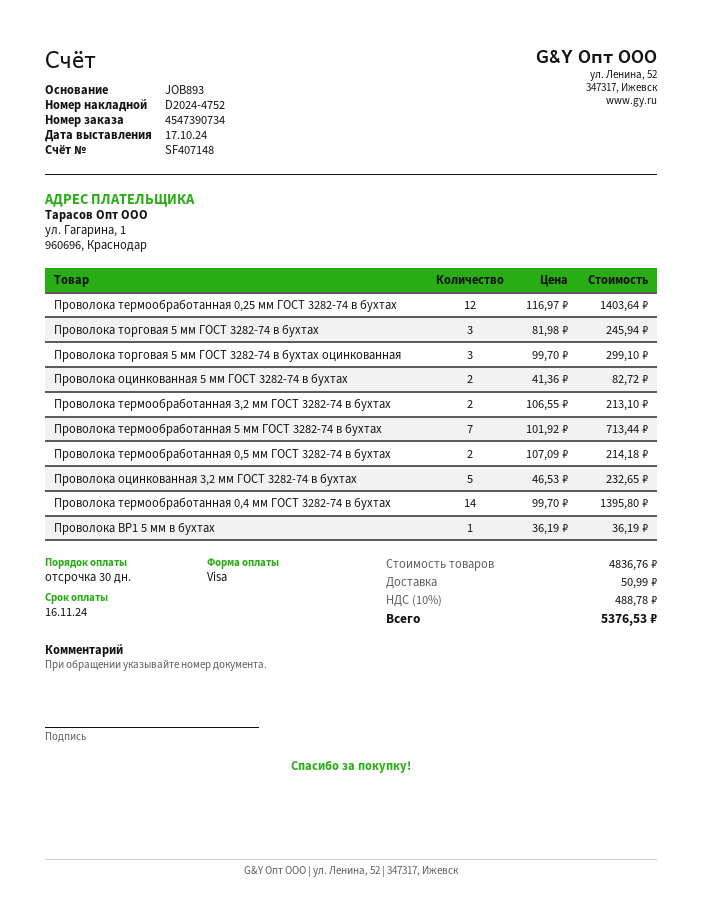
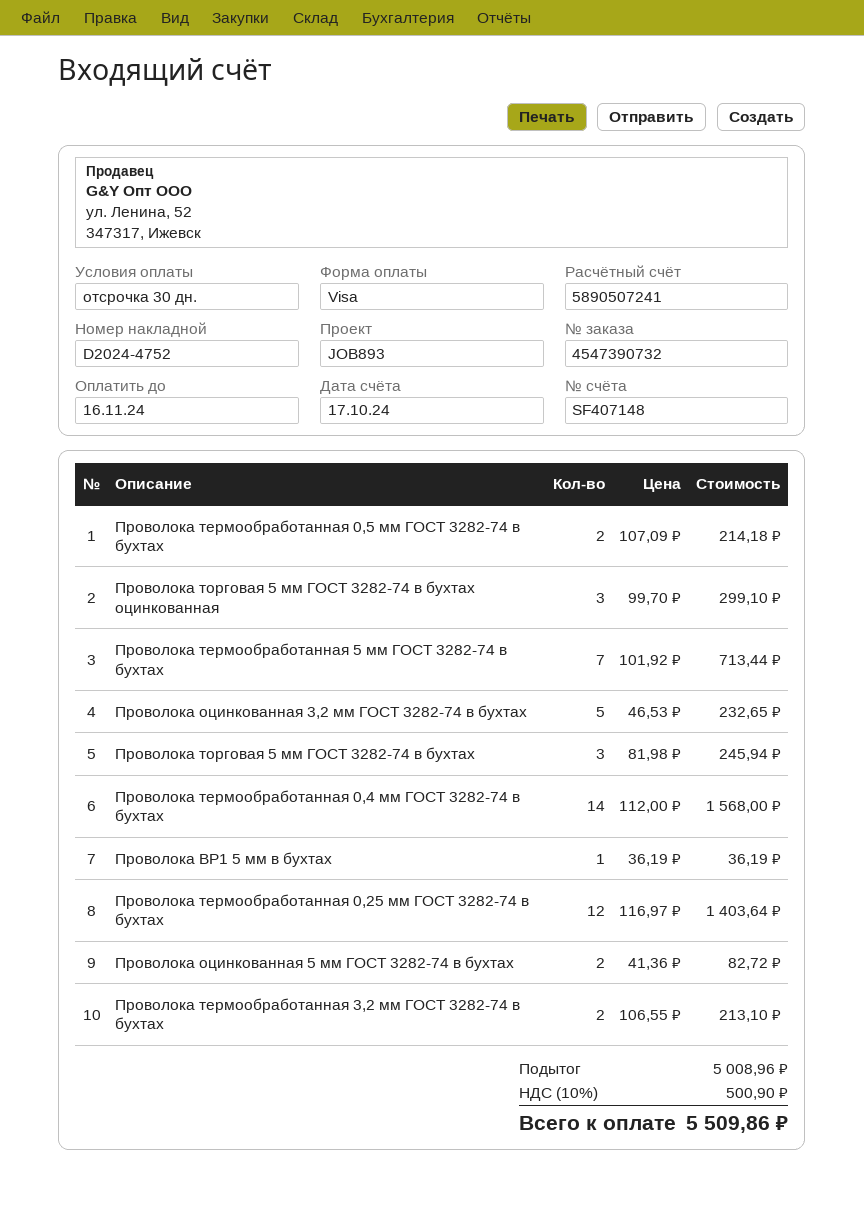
order number: 4547390734 -> 4547390732
Проволока термообработанная 0,4 мм ГОСТ 3282-74 в бухтах: 14 x 99.70 = 1395.80 -> 14 x 112.00 = 1568.00
subtotal: 4836.76 -> 5008.96
shipping: 50.99 -> none
tax: 10% = 488.78 -> 10% = 500.90
total: 5376.53 -> 5509.86

